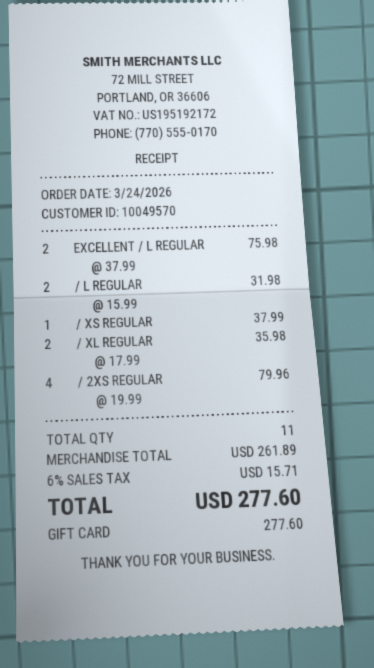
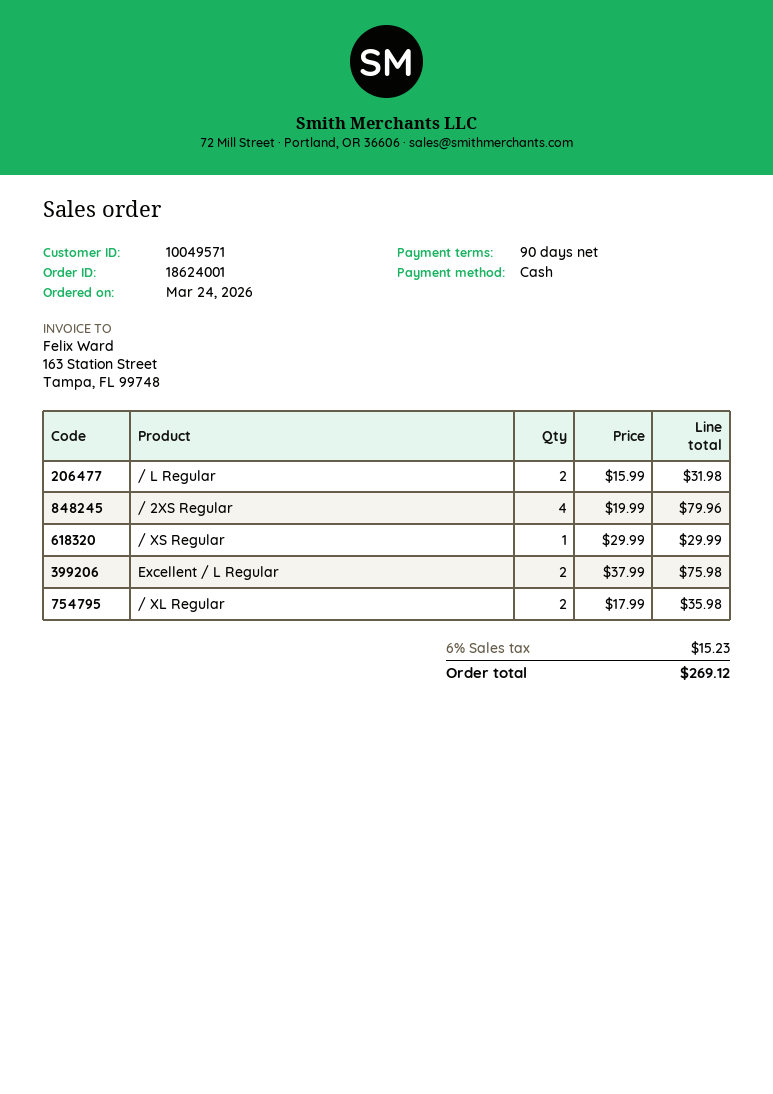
customer number: 10049570 -> 10049571
payment method: gift card -> cash
/ XS REGULAR: 1 x 37.99 = 37.99 -> 1 x 29.99 = 29.99
tax: 6% = 15.71 -> 6% = 15.23
total: 277.60 -> 269.12

